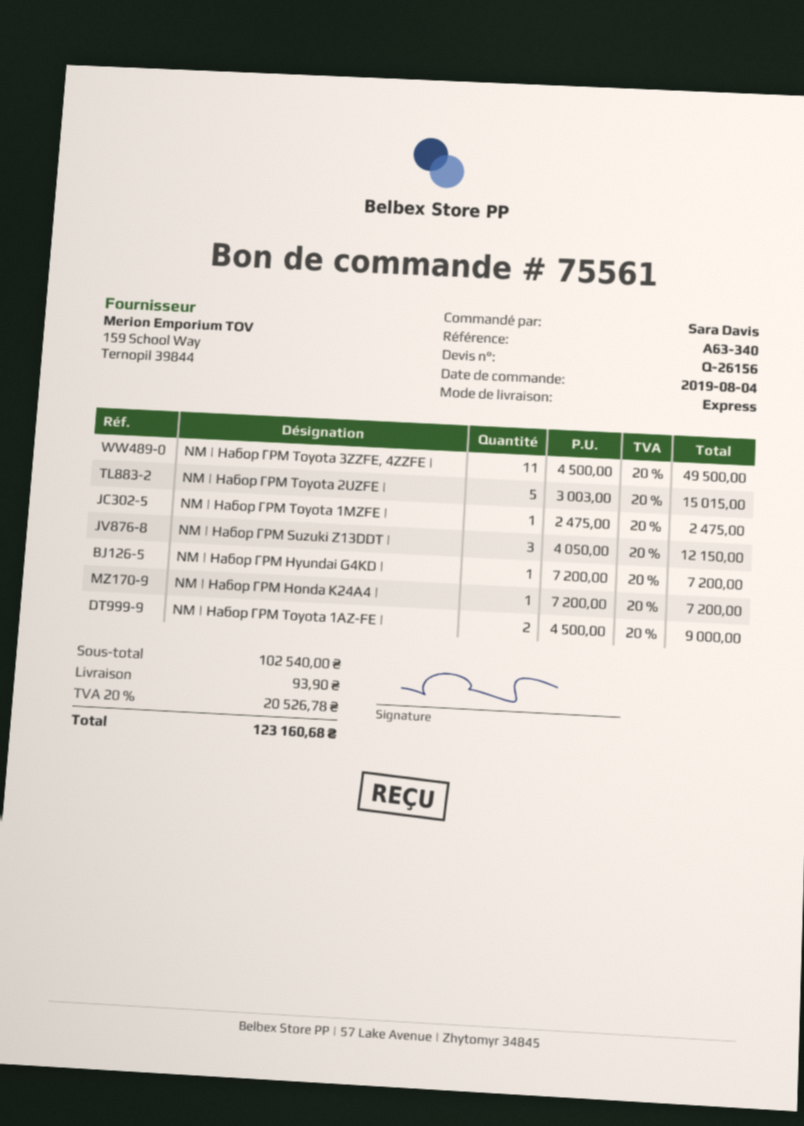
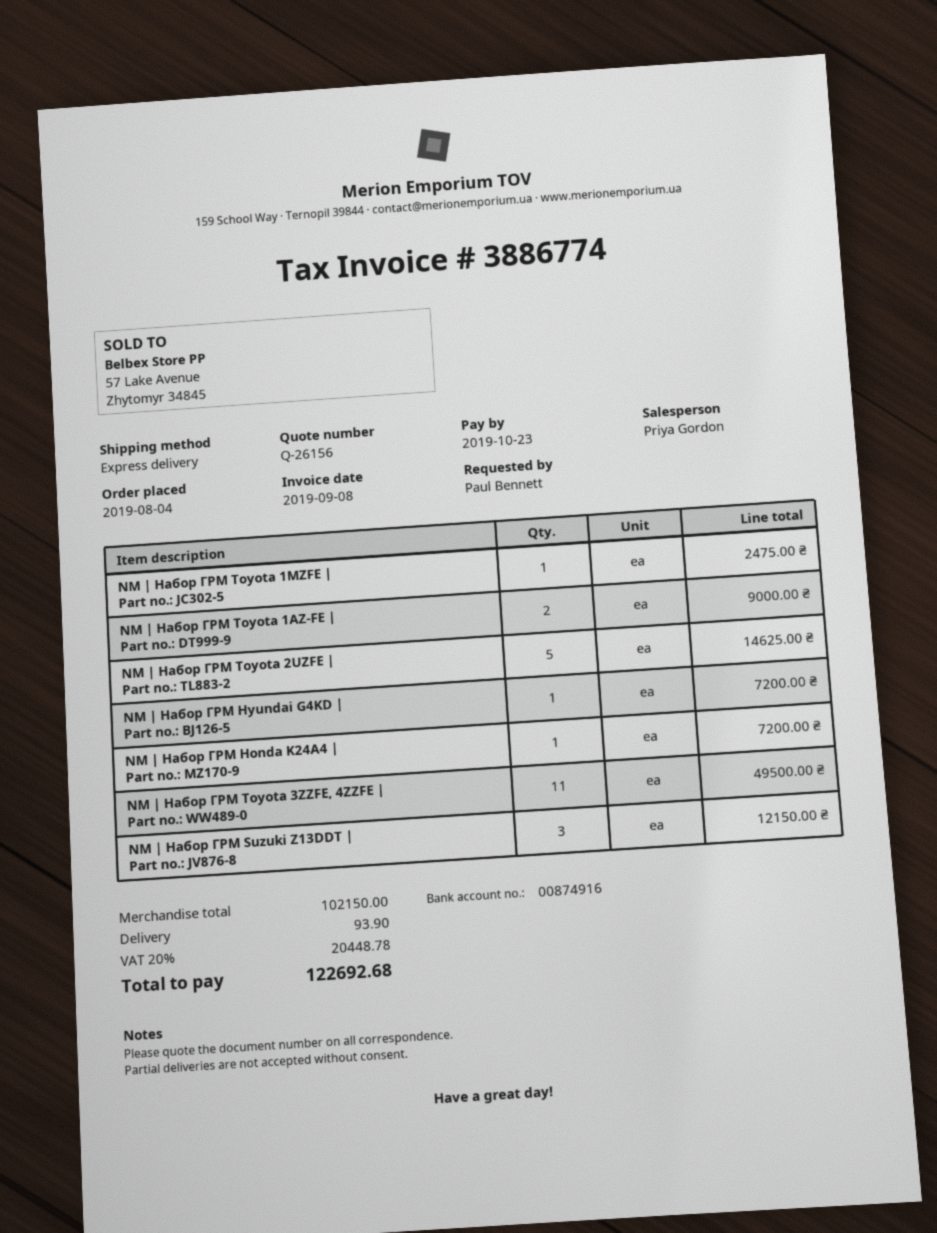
ordered by: Sara Davis -> Paul Bennett
NM | Набор ГРМ Toyota 2UZFE |: 5 for 15015.00 -> 5 for 14625.00
subtotal: 102540.00 -> 102150.00
tax: 20% = 20526.78 -> 20% = 20448.78
total: 123160.68 -> 122692.68

